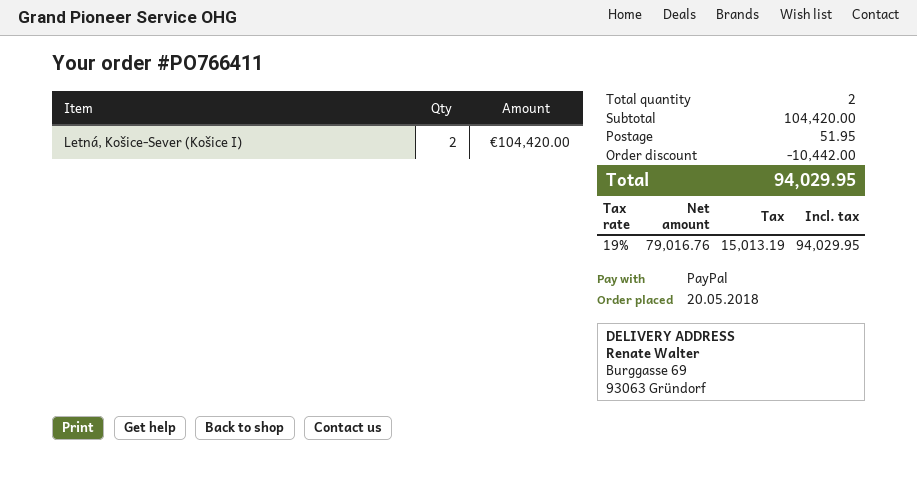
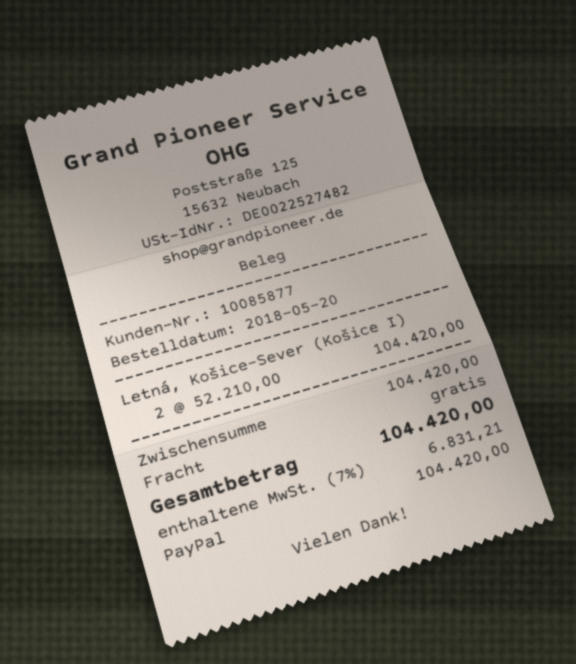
discount: 10442.00 -> none
shipping: 51.95 -> 0.00
tax: 19% = 15013.19 -> 7% = 6831.21
total: 94029.95 -> 104420.00

